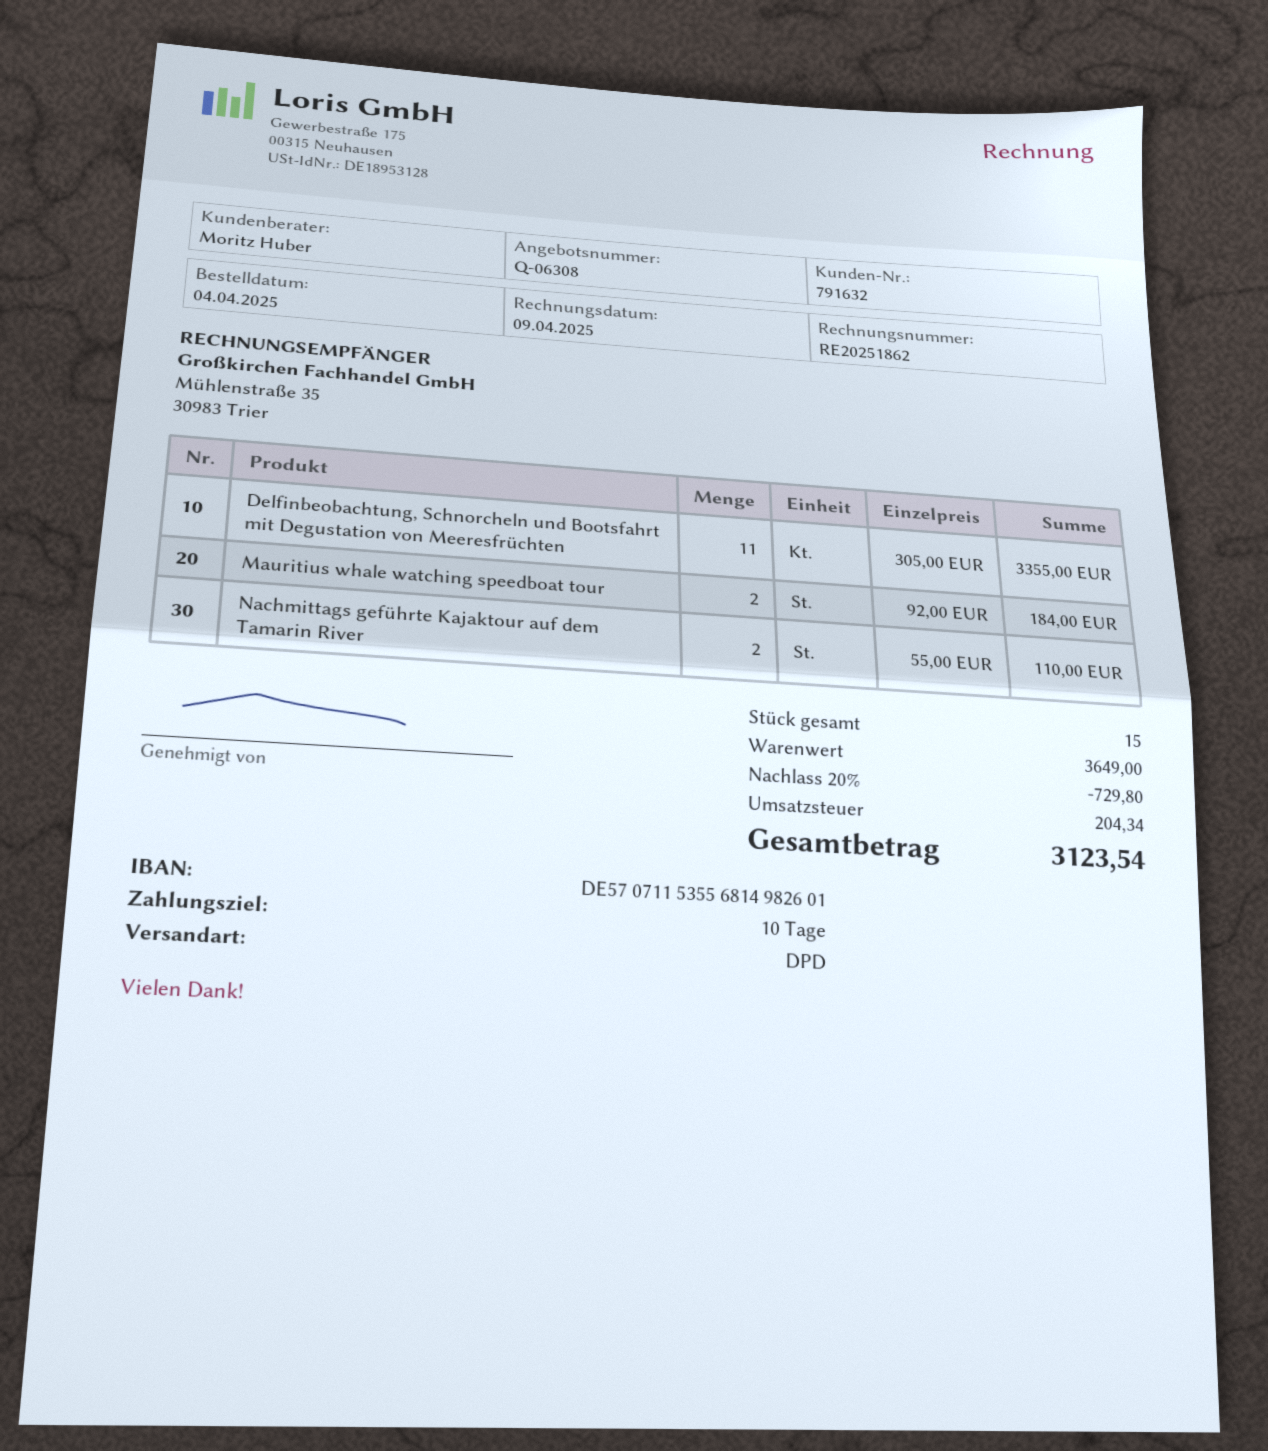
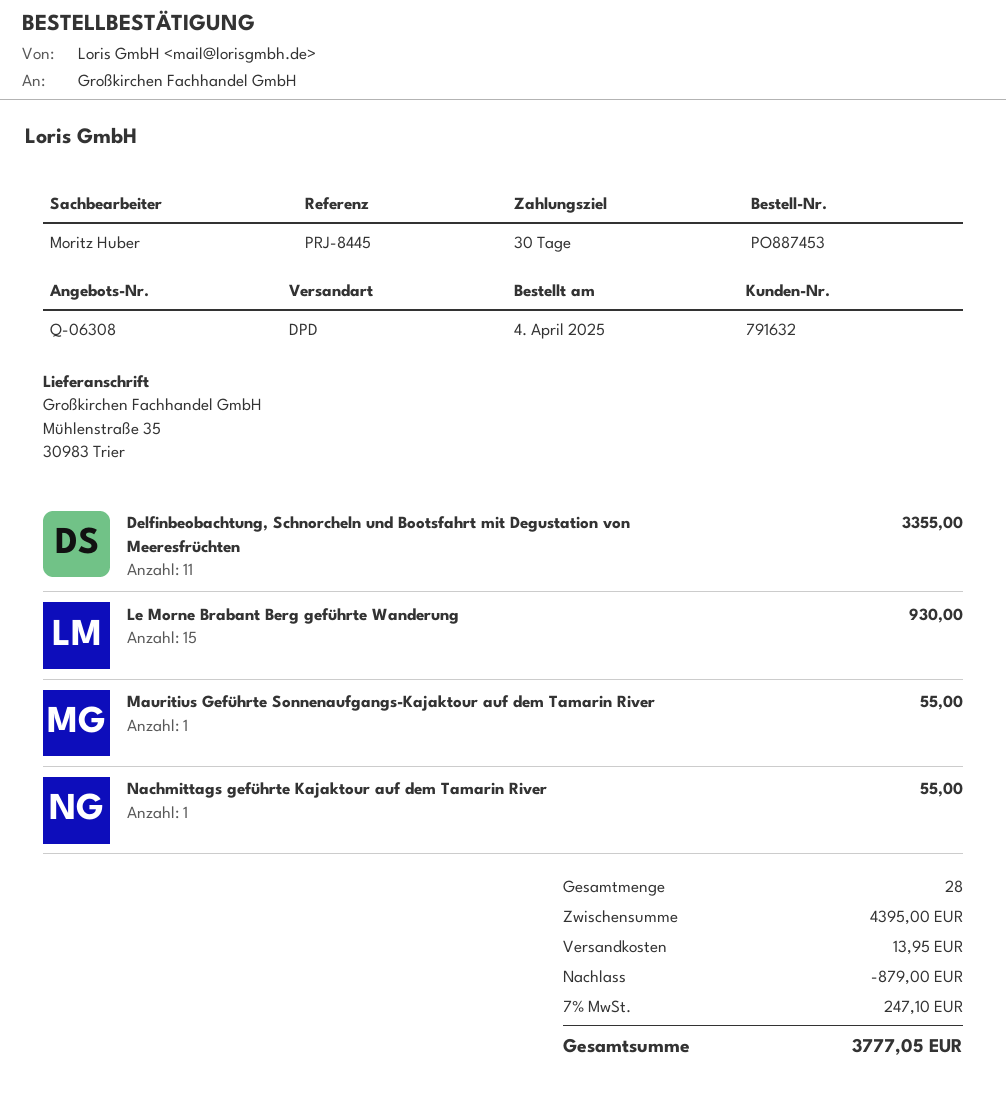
payment terms: 10 days -> 30 days
Mauritius whale watching speedboat tour: 2 for 184.00 -> none
Nachmittags geführte Kajaktour auf dem Tamarin River: 2 for 110.00 -> 1 for 55.00
Le Morne Brabant Berg geführte Wanderung: none -> 15 for 930.00
Mauritius Geführte Sonnenaufgangs-Kajaktour auf dem Tamarin River: none -> 1 for 55.00
total quantity: 15 -> 28
subtotal: 3649.00 -> 4395.00
discount: 729.80 -> 879.00
shipping: none -> 13.95
tax: 204.34 -> 247.10
total: 3123.54 -> 3777.05

